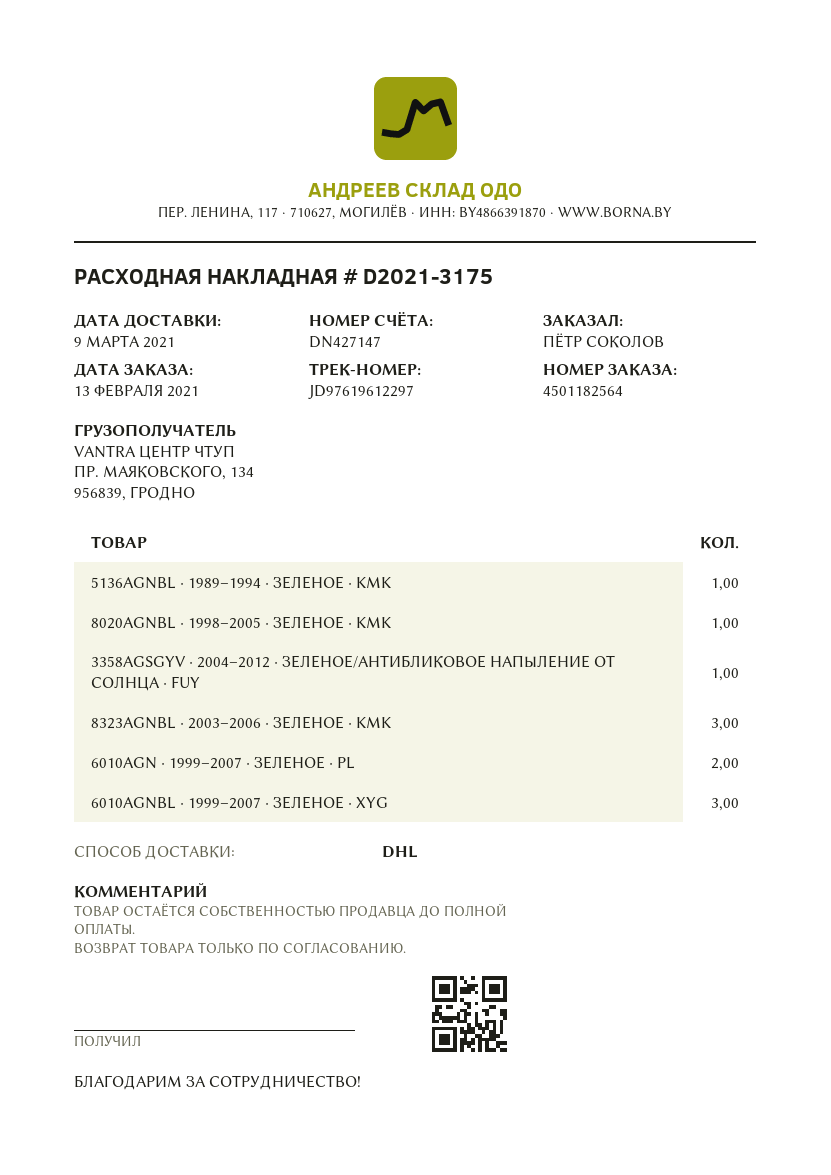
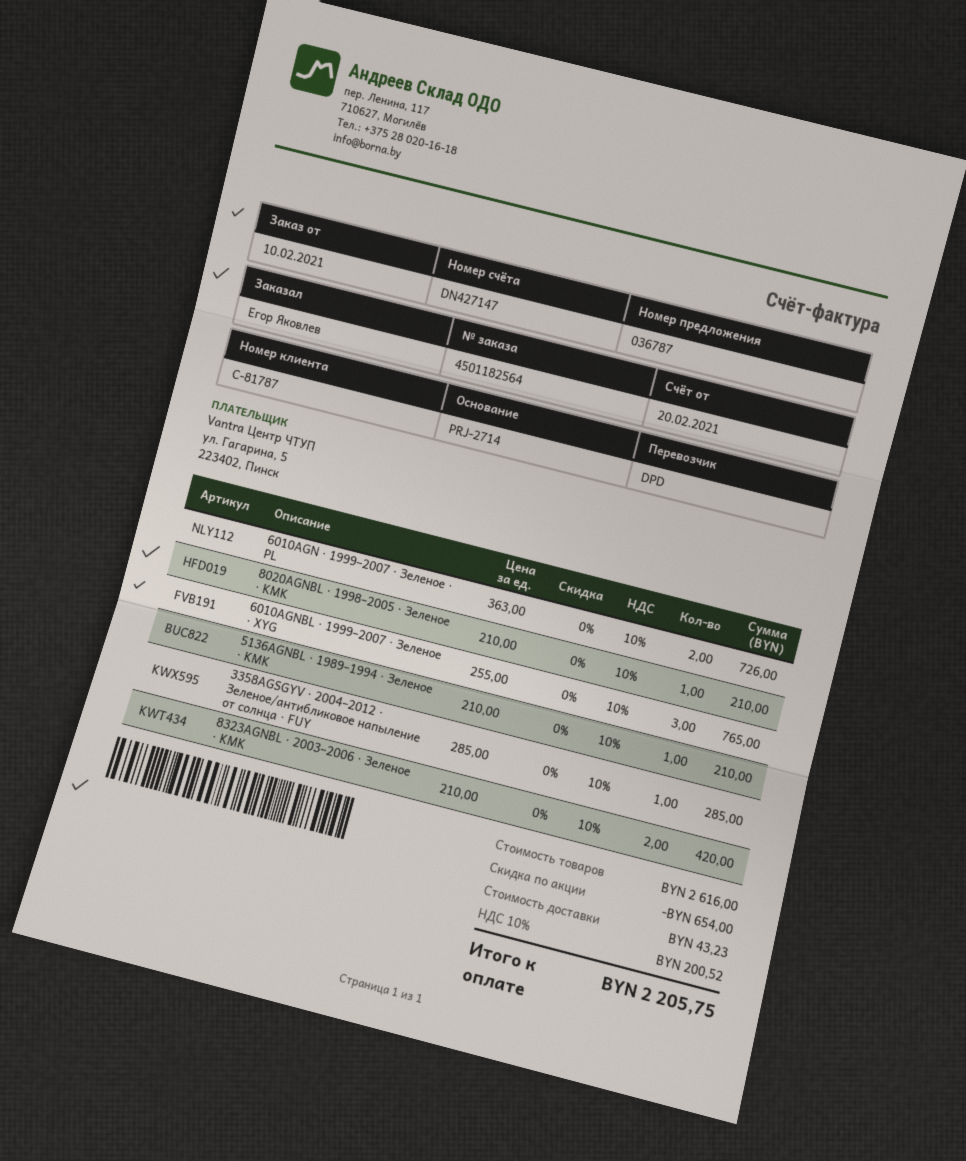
order date: 2021-02-13 -> 2021-02-10
ordered by: ПЁТР СОКОЛОВ -> Егор Яковлев
shipping method: DHL -> DPD
8323AGNBL · 2003–2006 · ЗЕЛЕНОЕ · KMK: 3 -> 2

